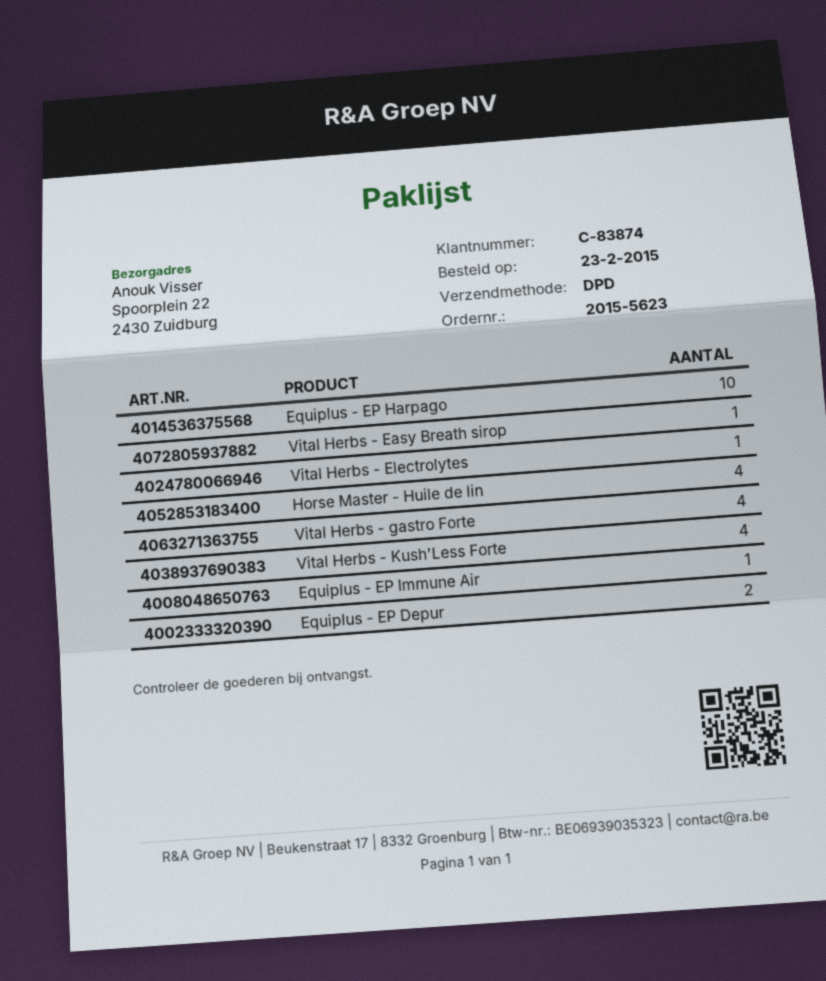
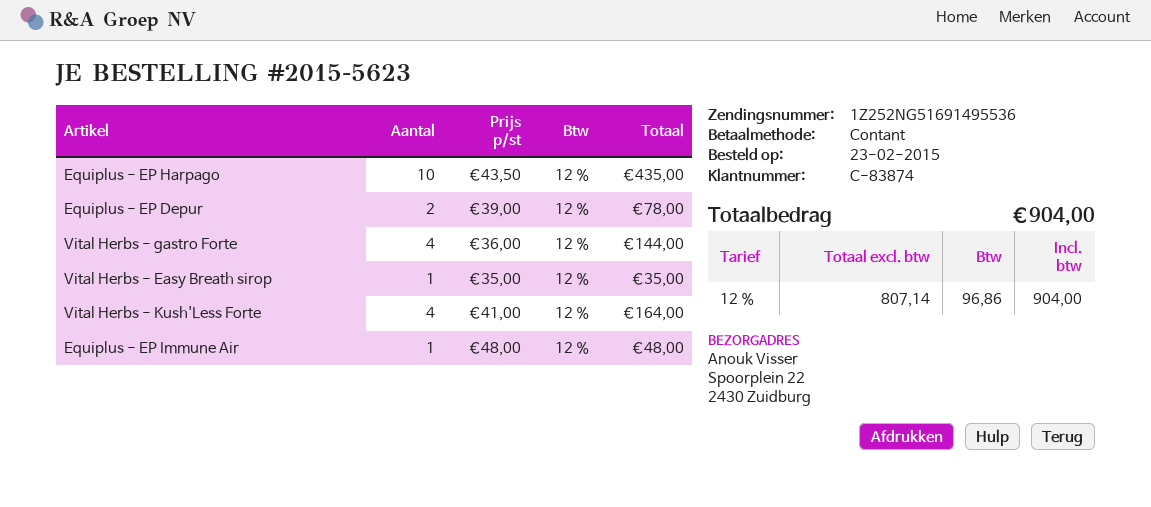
Vital Herbs - Electrolytes: 1 -> none
Horse Master - Huile de lin: 4 -> none

